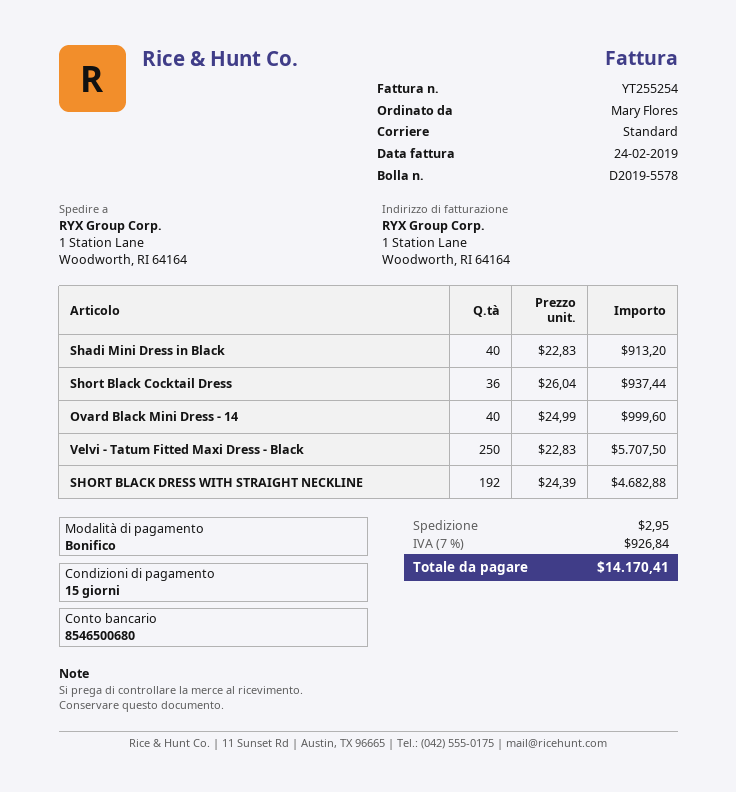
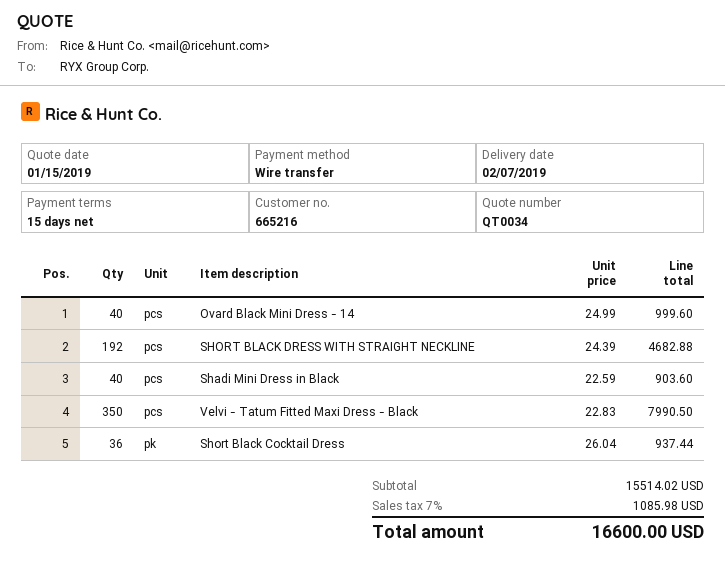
Shadi Mini Dress in Black: 40 x 22.83 = 913.20 -> 40 x 22.59 = 903.60
Velvi - Tatum Fitted Maxi Dress - Black: 250 x 22.83 = 5707.50 -> 350 x 22.83 = 7990.50
shipping: 2.95 -> none
tax: 7% = 926.84 -> 7% = 1085.98
total: 14170.41 -> 16600.00

